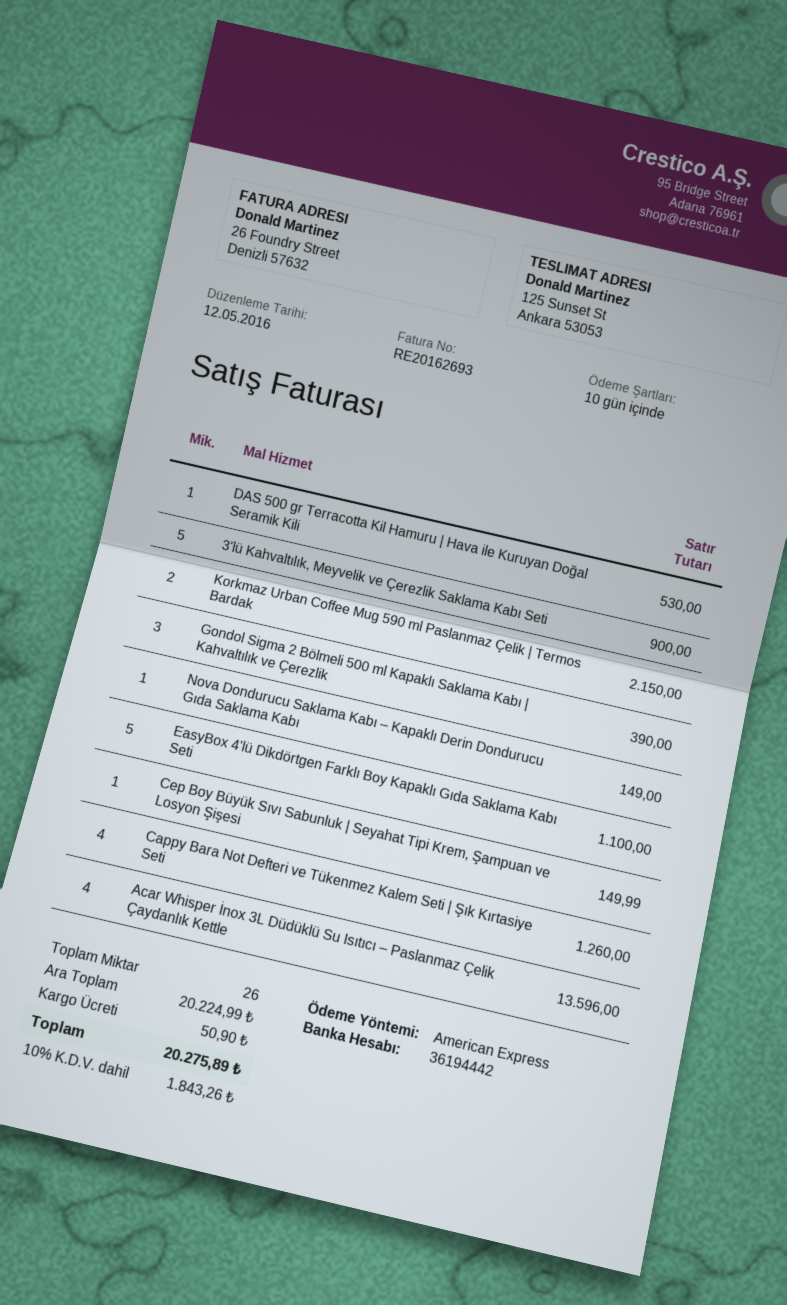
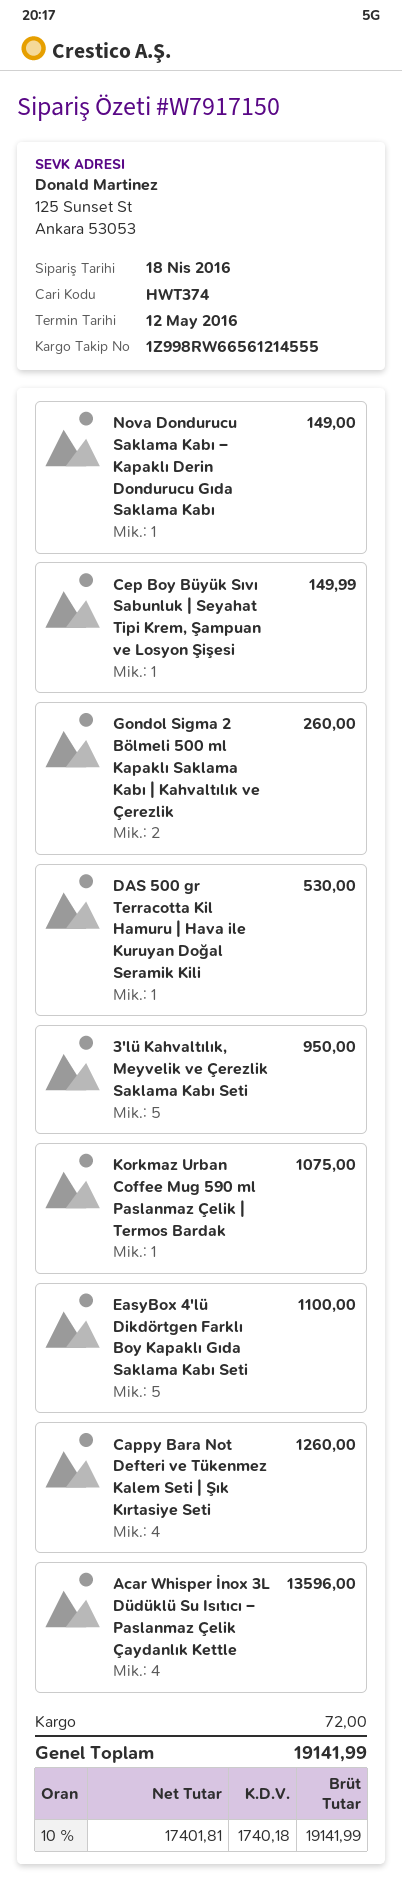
3'lü Kahvaltılık, Meyvelik ve Çerezlik Saklama Kabı Seti: 5 for 900.00 -> 5 for 950.00
Korkmaz Urban Coffee Mug 590 ml Paslanmaz Çelik | Termos Bardak: 2 for 2150.00 -> 1 for 1075.00
Gondol Sigma 2 Bölmeli 500 ml Kapaklı Saklama Kabı | Kahvaltılık ve Çerezlik: 3 for 390.00 -> 2 for 260.00
shipping: 50.90 -> 72.00
tax: 10% = 1843.26 -> 10% = 1740.18
total: 20275.89 -> 19141.99

